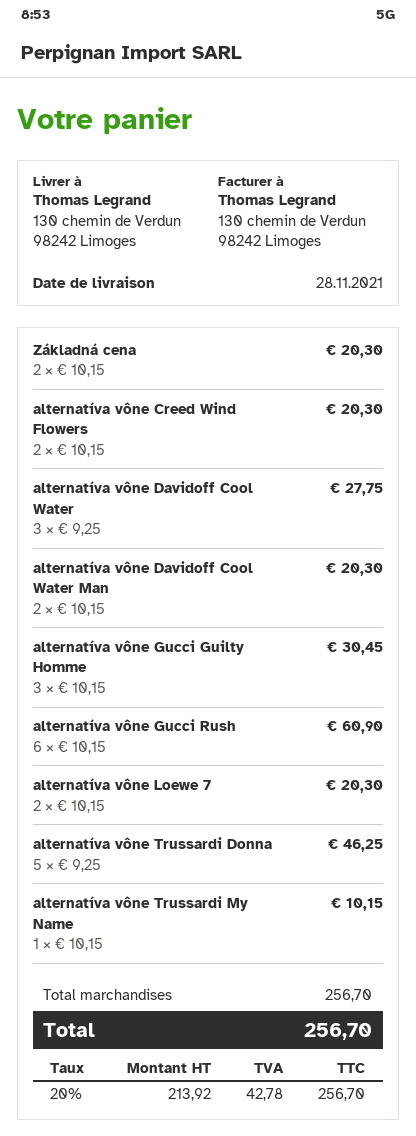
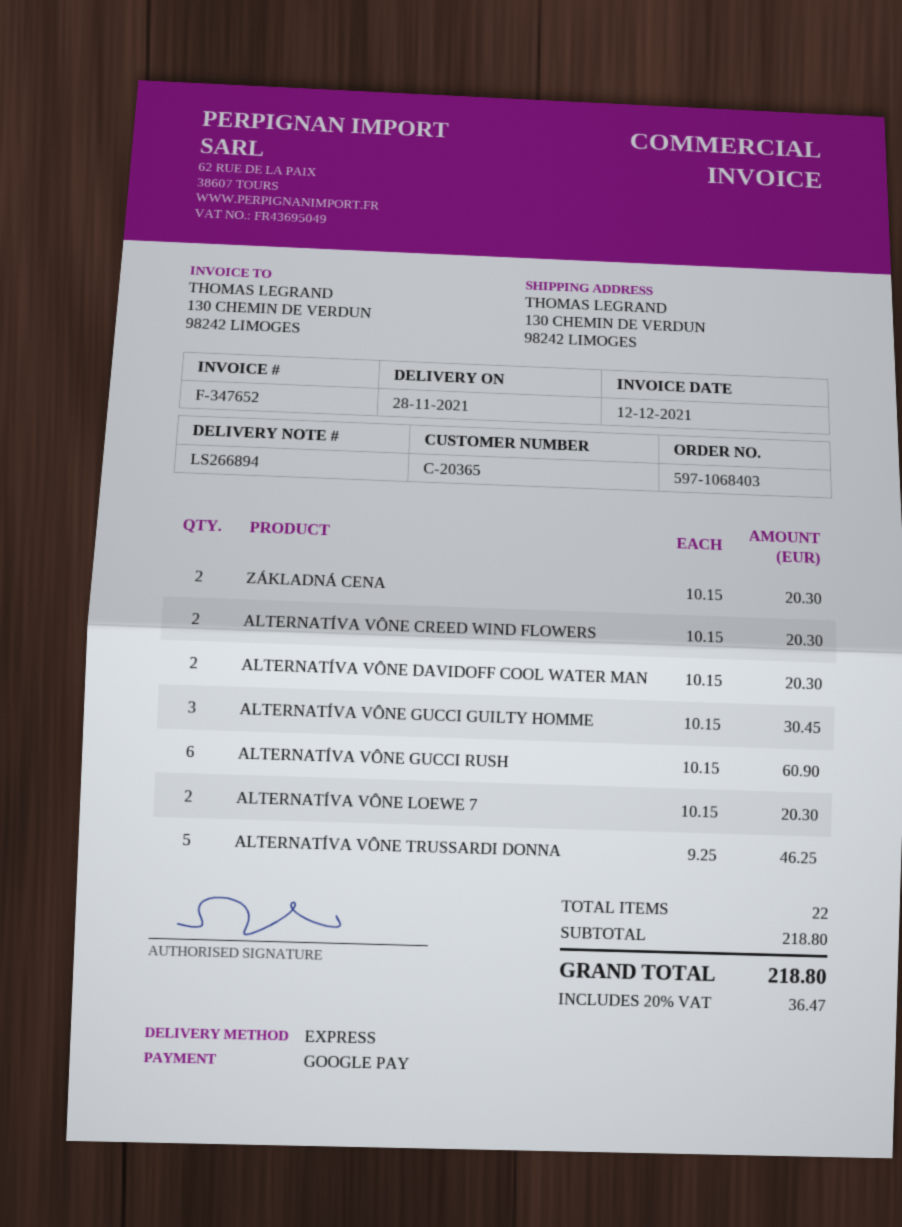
alternatíva vône Davidoff Cool Water: 3 x 9.25 = 27.75 -> none
alternatíva vône Trussardi My Name: 1 x 10.15 = 10.15 -> none
subtotal: 256.70 -> 218.80
tax: 20% = 42.78 -> 20% = 36.47
total: 256.70 -> 218.80

